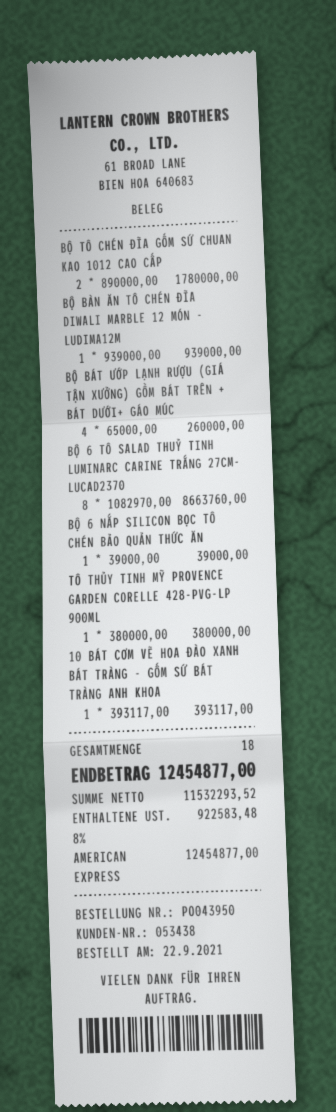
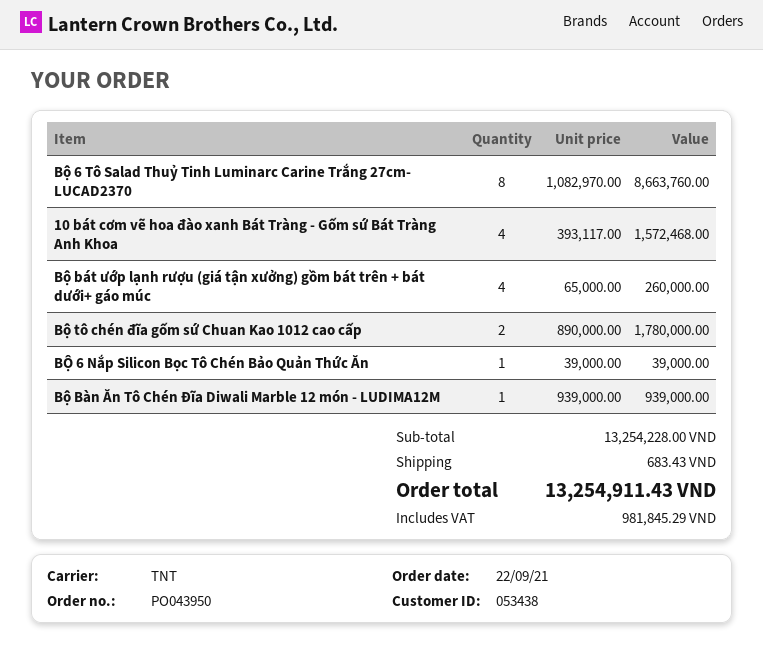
TÔ THỦY TINH MỸ PROVENCE GARDEN CORELLE 428-PVG-LP 900ML: 1 x 380000.00 = 380000.00 -> none
10 BÁT CƠM VẼ HOA ĐÀO XANH BÁT TRÀNG - GỐM SỨ BÁT TRÀNG ANH KHOA: 1 x 393117.00 = 393117.00 -> 4 x 393117.00 = 1572468.00
shipping: none -> 683.43
tax: 922583.48 -> 981845.29
total: 12454877.00 -> 13254911.43

